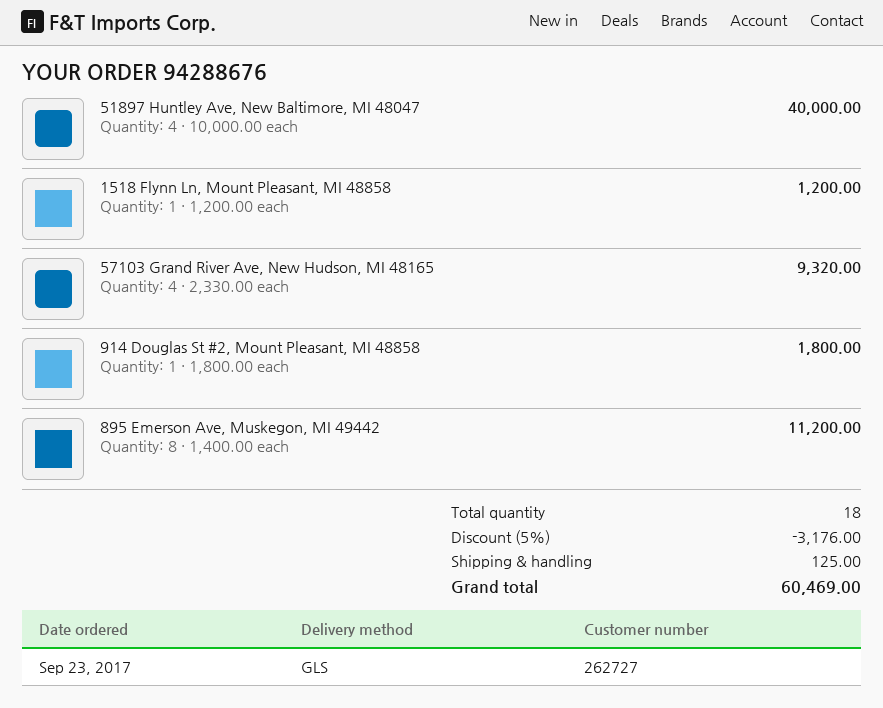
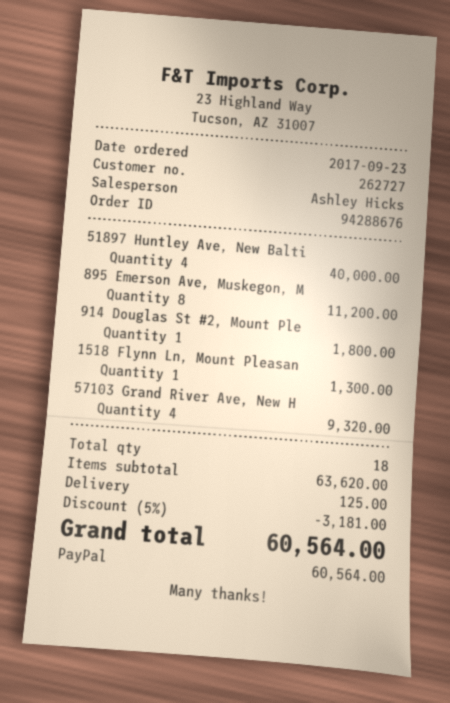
1518 Flynn Ln, Mount Pleasant, MI 48858: 1 for 1200.00 -> 1 for 1300.00
discount: 5% = 3176.00 -> 5% = 3181.00
total: 60469.00 -> 60564.00

